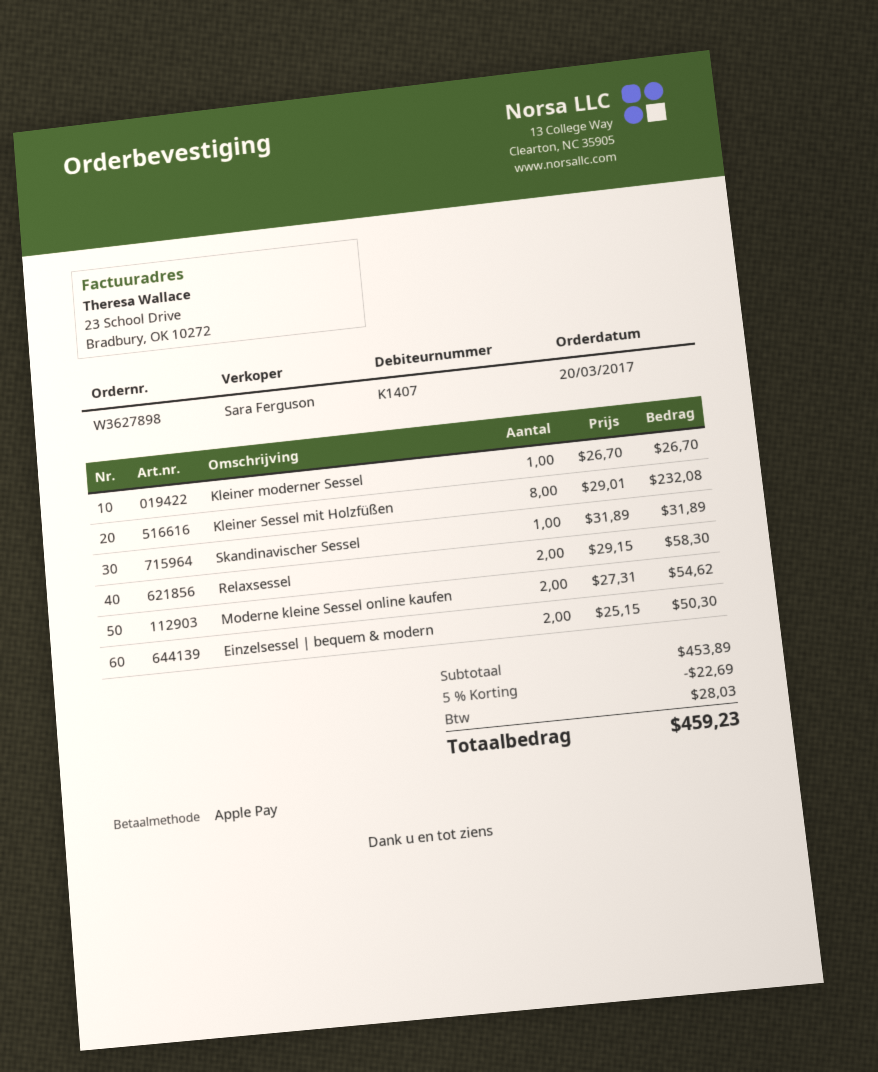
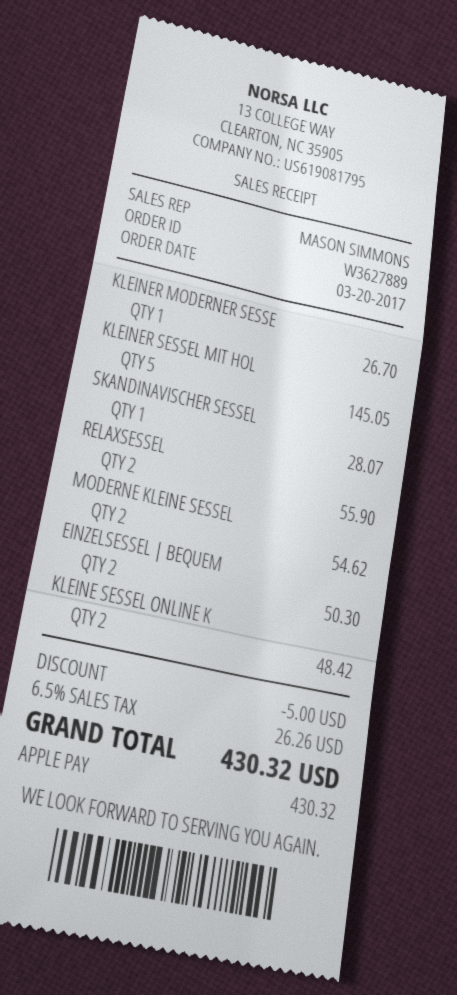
order number: W3627898 -> W3627889
sales rep: Sara Ferguson -> MASON SIMMONS
Kleiner Sessel mit Holzfüßen: 8 for 232.08 -> 5 for 145.05
Skandinavischer Sessel: 1 for 31.89 -> 1 for 28.07
Relaxsessel: 2 for 58.30 -> 2 for 55.90
KLEINE SESSEL ONLINE K: none -> 2 for 48.42
discount: 22.69 -> 5.00
tax: 28.03 -> 26.26
total: 459.23 -> 430.32

